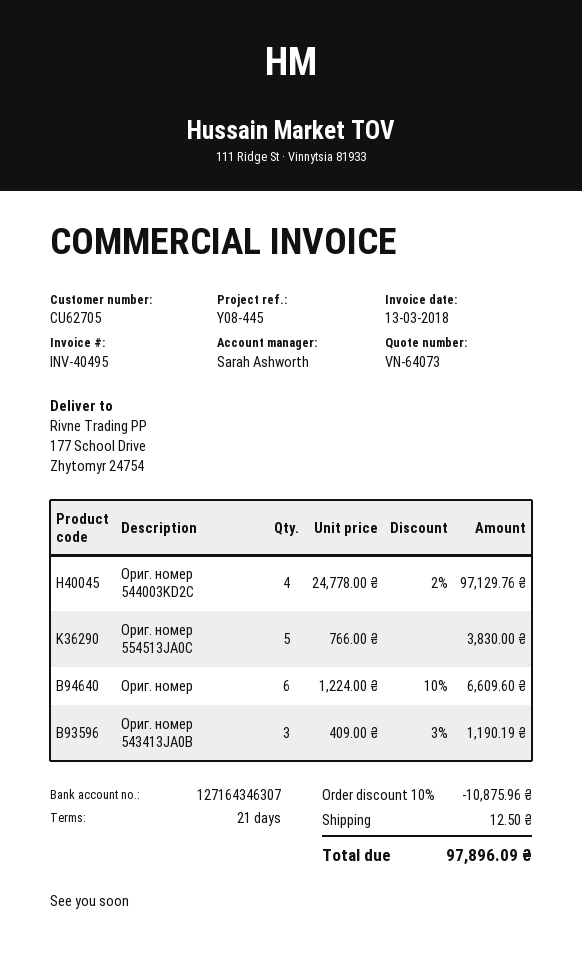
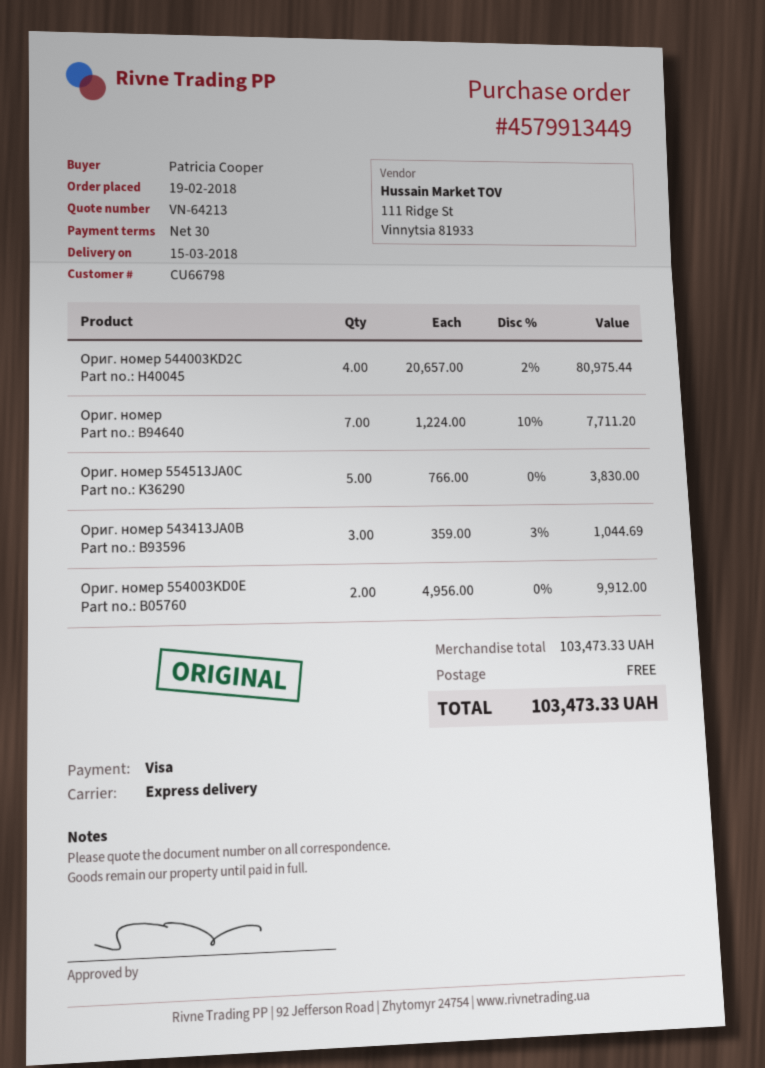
quote number: VN-64073 -> VN-64213
payment terms: 21 days -> 30 days
customer number: CU62705 -> CU66798
Ориг. номер 544003KD2C: 4 x 24778.00 - 2% = 97129.76 -> 4 x 20657.00 - 2% = 80975.44
Ориг. номер: 6 x 1224.00 - 10% = 6609.60 -> 7 x 1224.00 - 10% = 7711.20
Ориг. номер 543413JA0B: 3 x 409.00 - 3% = 1190.19 -> 3 x 359.00 - 3% = 1044.69
Ориг. номер 554003KD0E: none -> 2 x 4956.00 = 9912.00
discount: 10% = 10875.96 -> none
shipping: 12.50 -> 0.00
total: 97896.09 -> 103473.33

